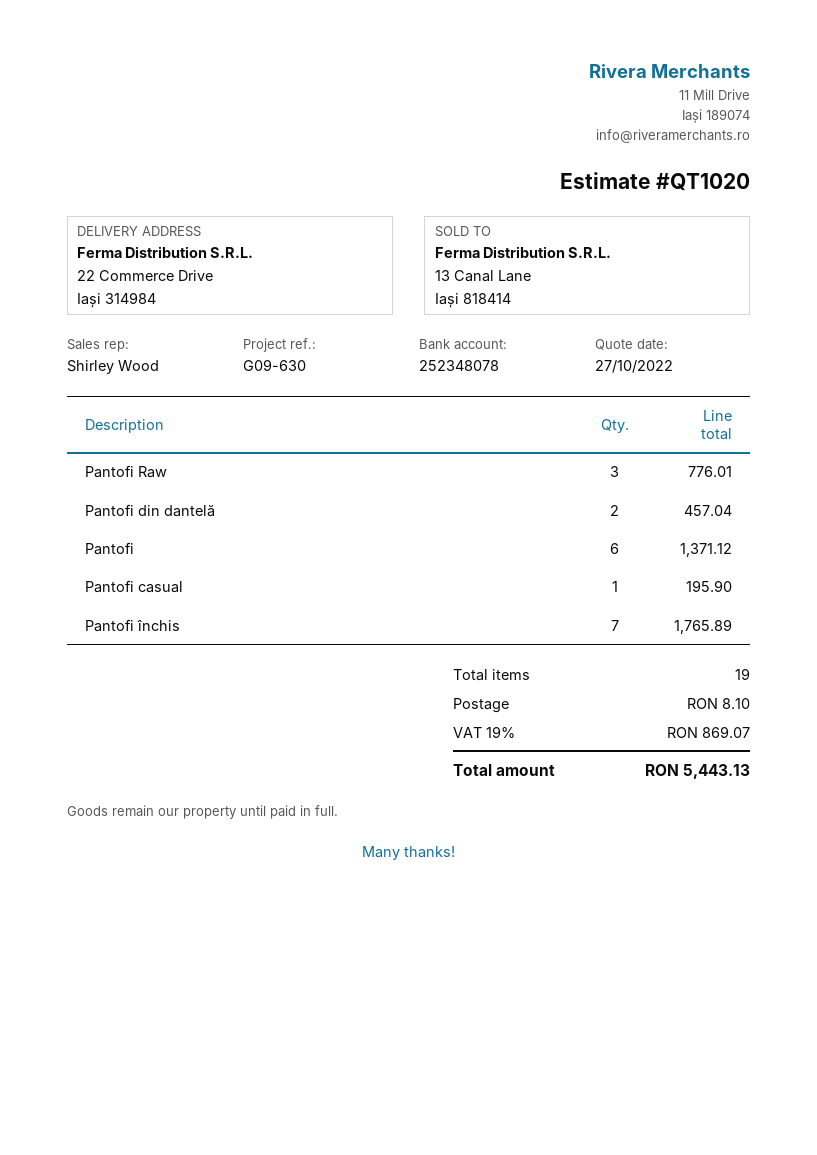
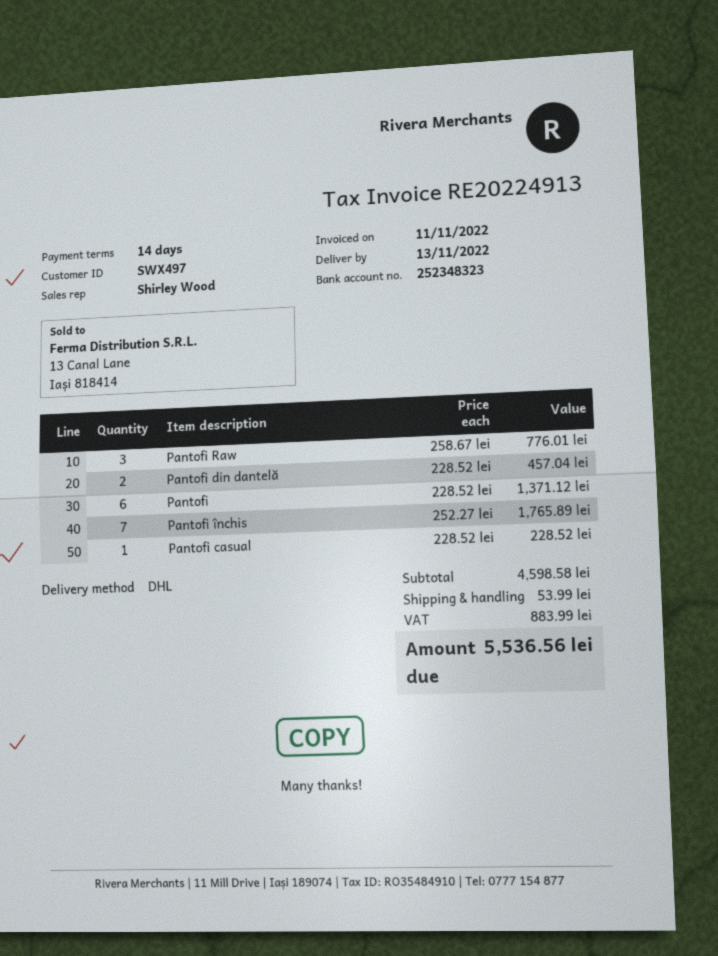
bank account: 252348078 -> 252348323
Pantofi casual: 1 for 195.90 -> 1 for 228.52
shipping: 8.10 -> 53.99
tax: 869.07 -> 883.99
total: 5443.13 -> 5536.56

